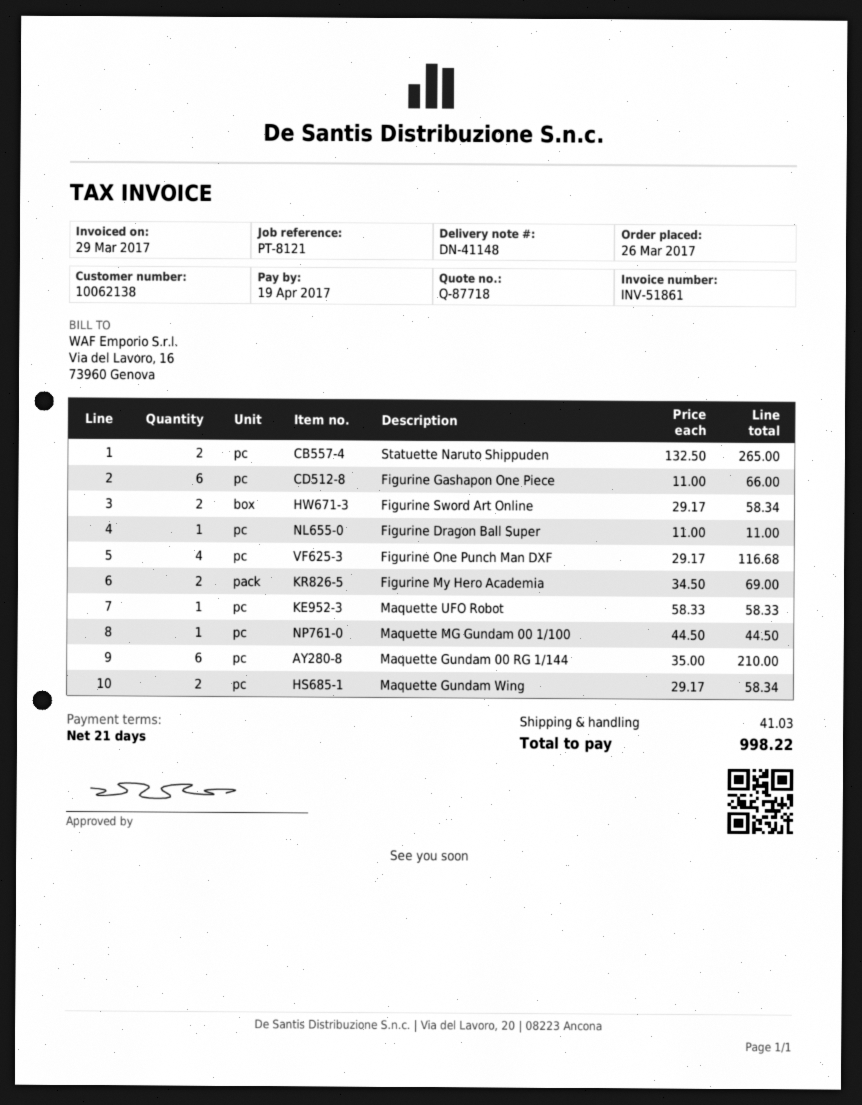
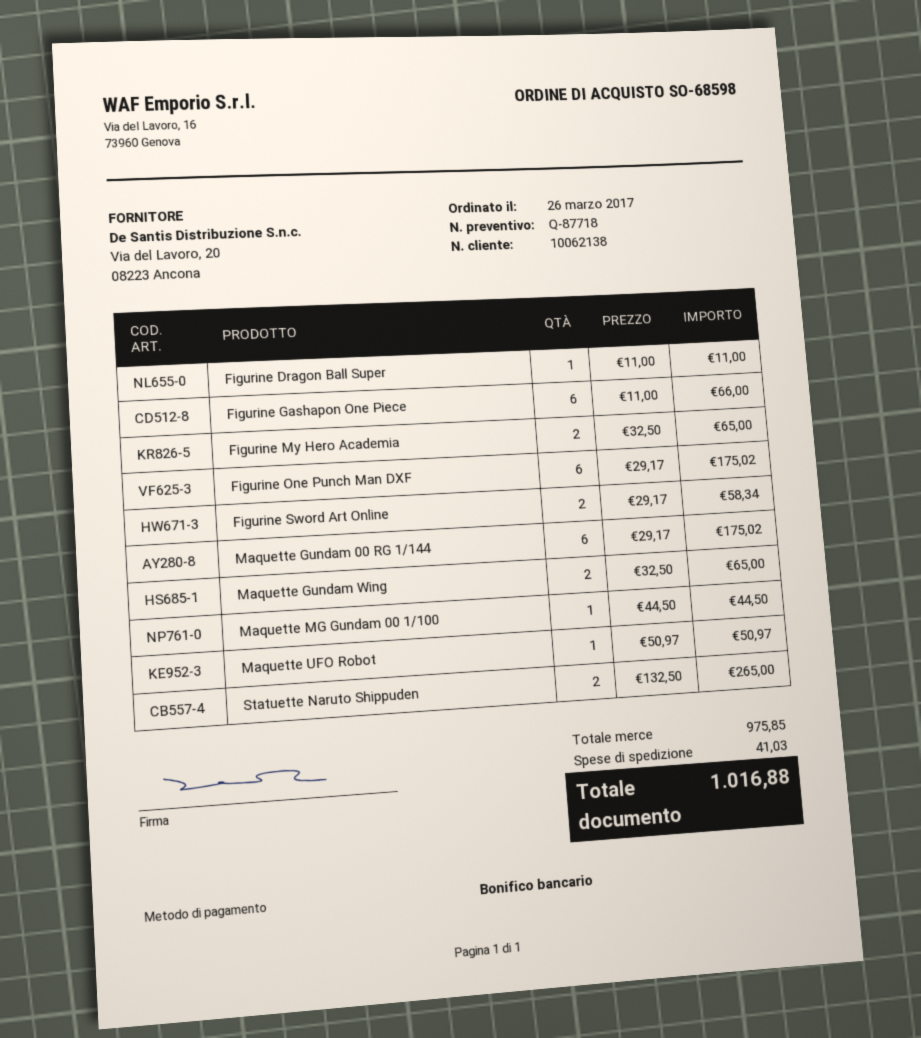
Figurine One Punch Man DXF: 4 x 29.17 = 116.68 -> 6 x 29.17 = 175.02
Figurine My Hero Academia: 2 x 34.50 = 69.00 -> 2 x 32.50 = 65.00
Maquette UFO Robot: 1 x 58.33 = 58.33 -> 1 x 50.97 = 50.97
Maquette Gundam 00 RG 1/144: 6 x 35.00 = 210.00 -> 6 x 29.17 = 175.02
Maquette Gundam Wing: 2 x 29.17 = 58.34 -> 2 x 32.50 = 65.00
total: 998.22 -> 1016.88

